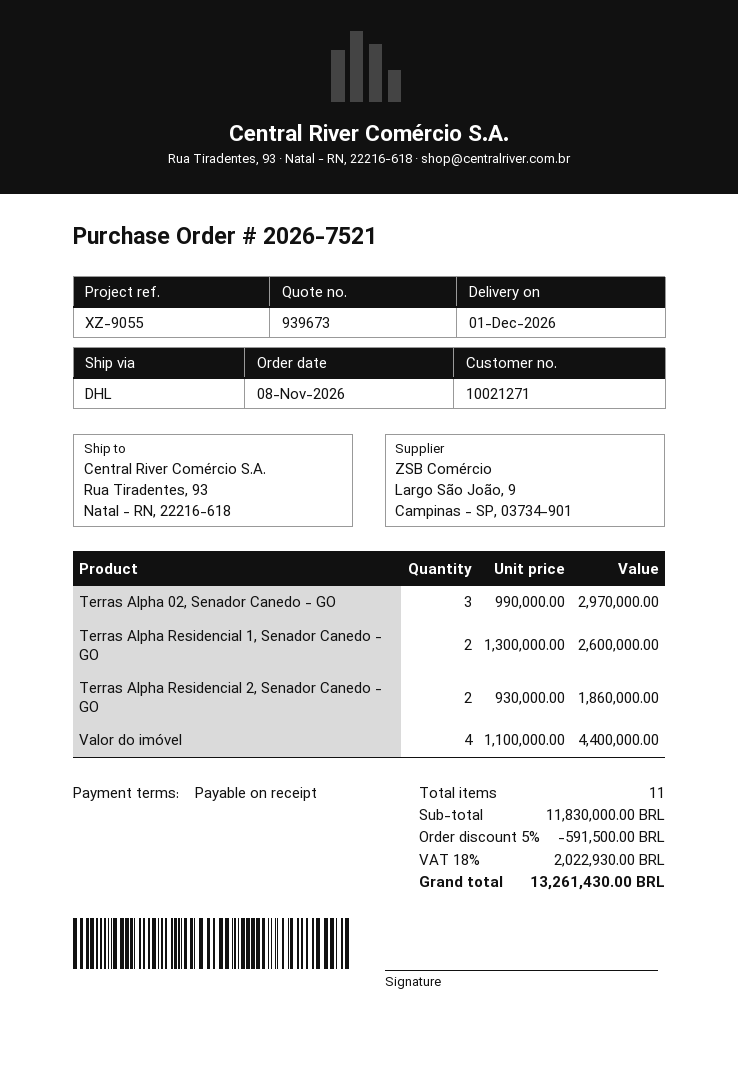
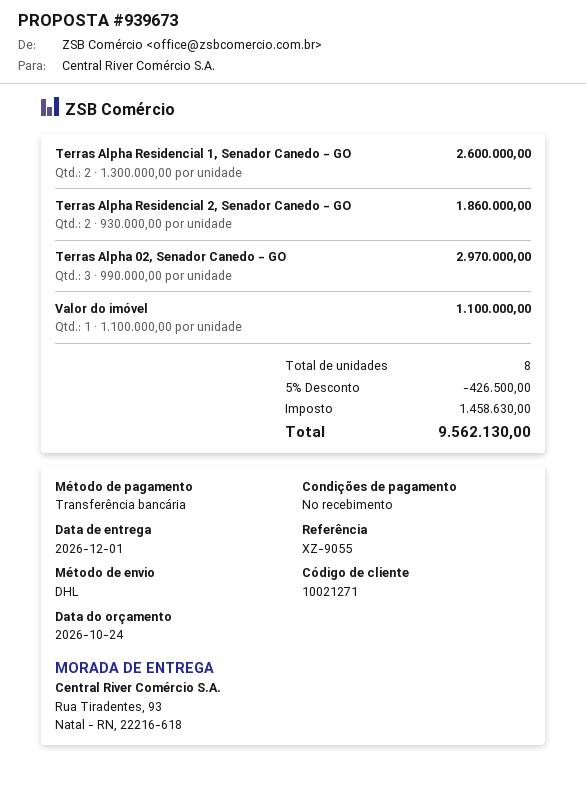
Valor do imóvel: 4 x 1100000.00 = 4400000.00 -> 1 x 1100000.00 = 1100000.00
total quantity: 11 -> 8
discount: 5% = 591500.00 -> 5% = 426500.00
tax: 2022930.00 -> 1458630.00
total: 13261430.00 -> 9562130.00

